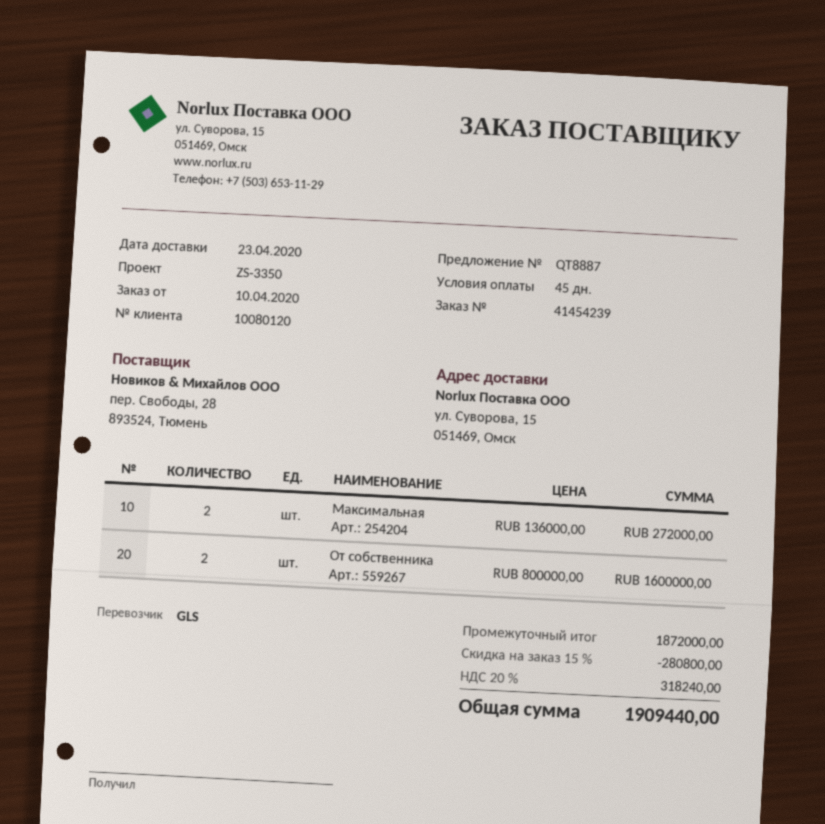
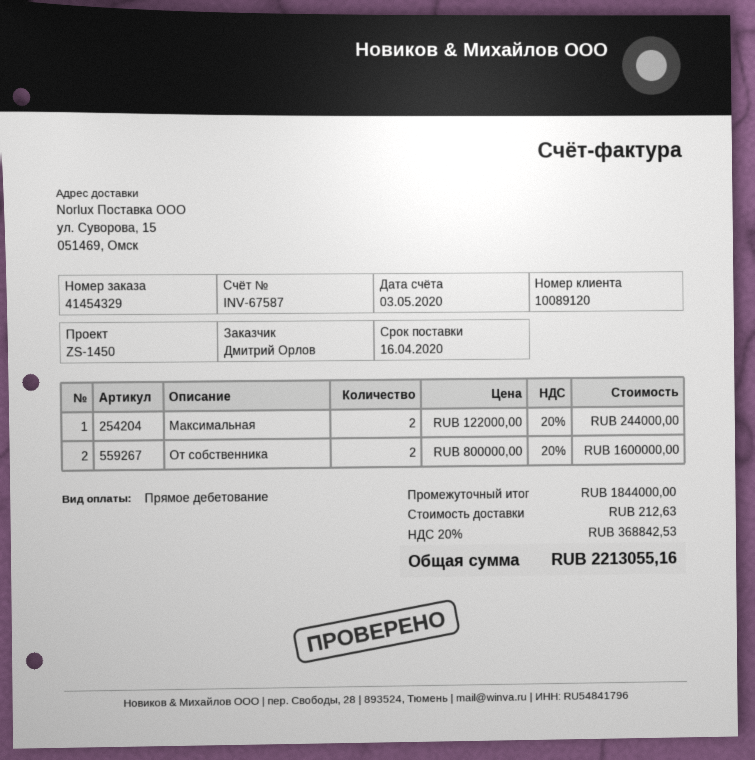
order number: 41454239 -> 41454329
delivery date: 2020-04-23 -> 2020-04-16
customer number: 10080120 -> 10089120
reference: ZS-3350 -> ZS-1450
Максимальная: 2 x 136000.00 = 272000.00 -> 2 x 122000.00 = 244000.00
subtotal: 1872000.00 -> 1844000.00
discount: 15% = 280800.00 -> none
shipping: none -> 212.63
tax: 20% = 318240.00 -> 20% = 368842.53
total: 1909440.00 -> 2213055.16

